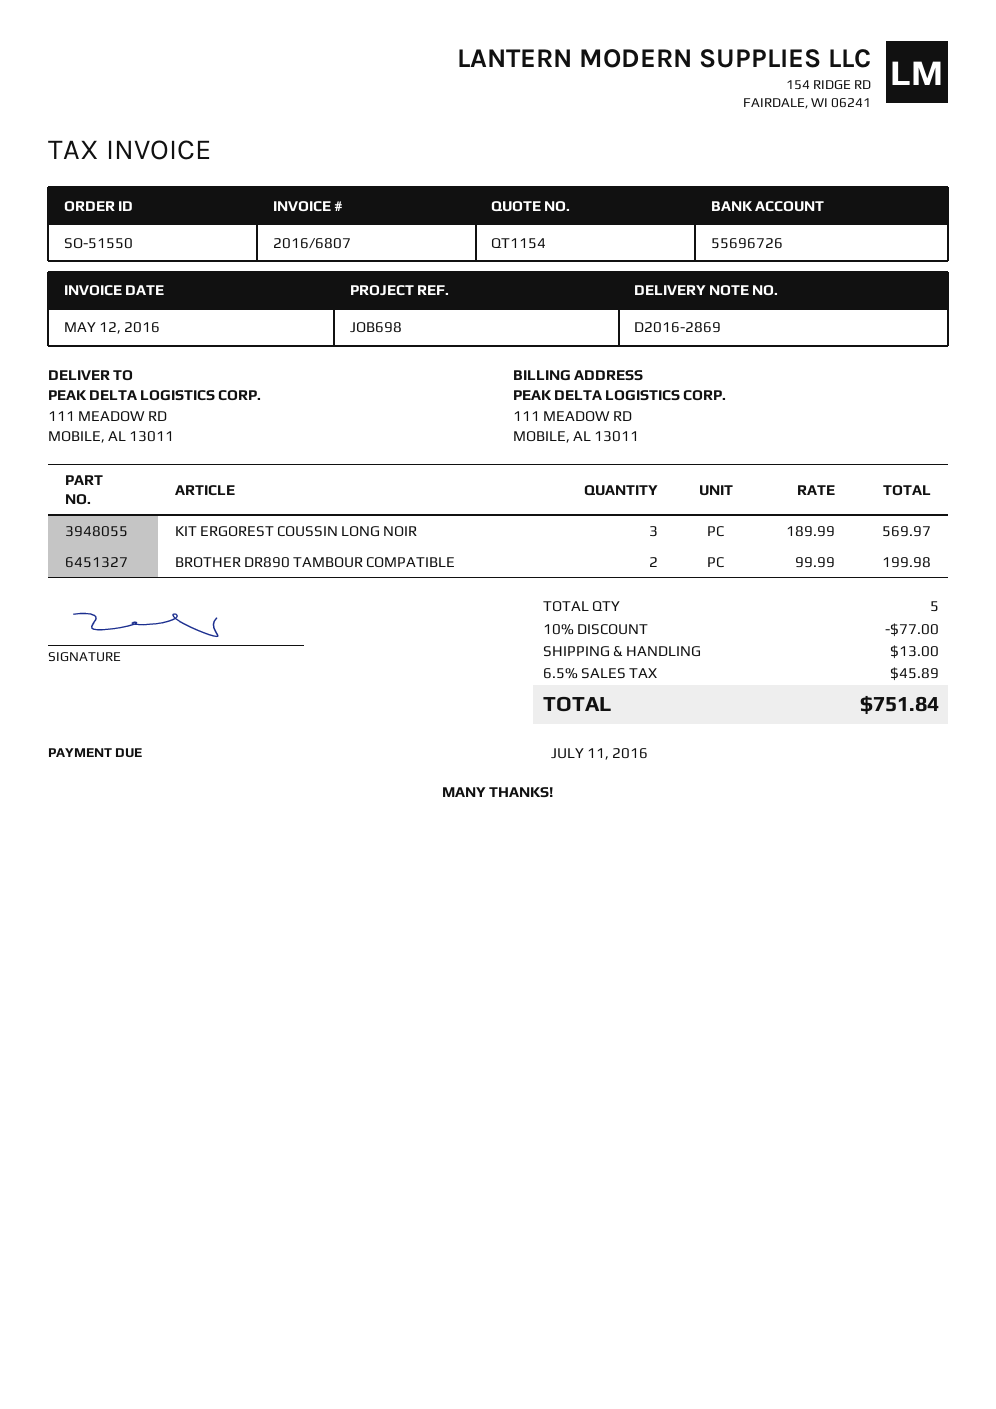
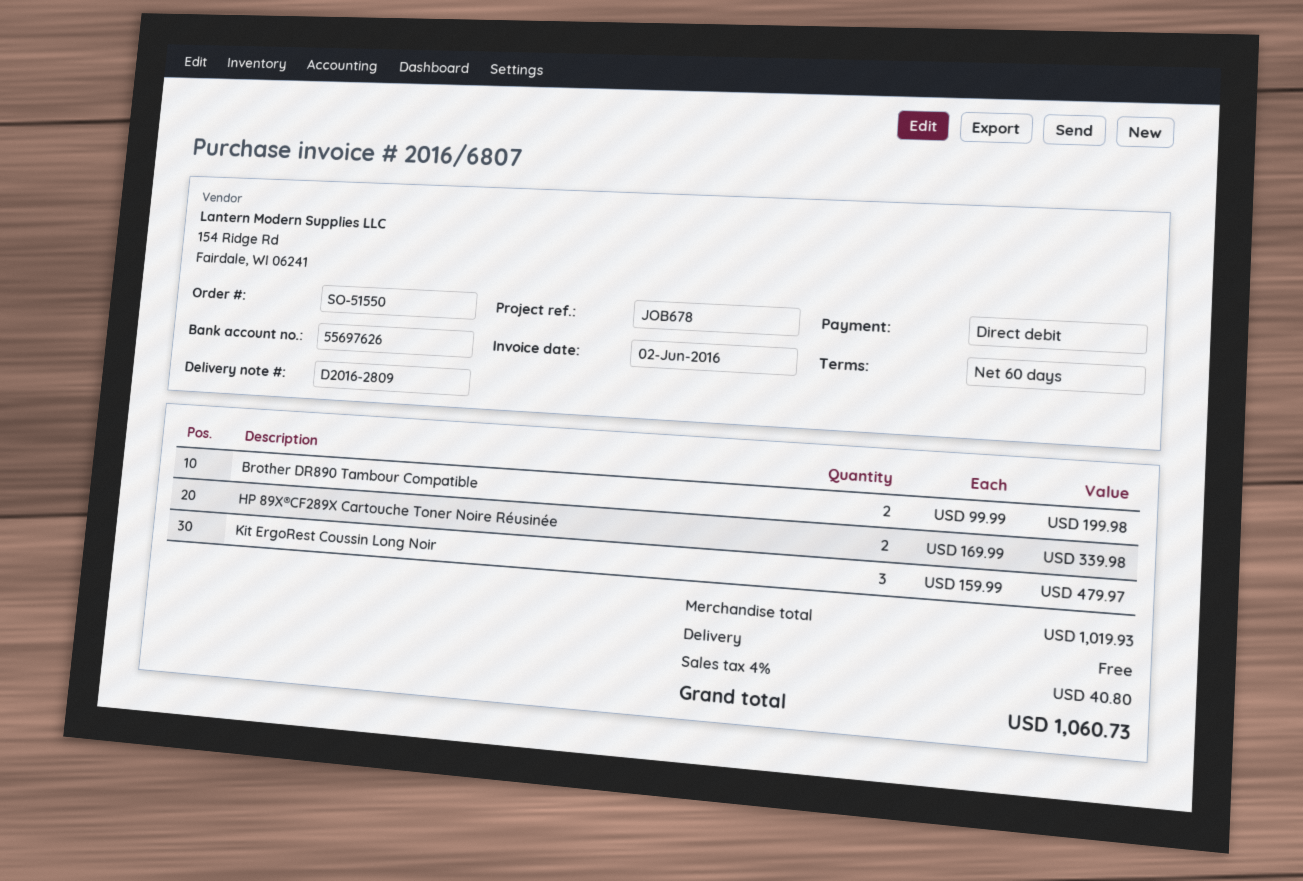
delivery note number: D2016-2869 -> D2016-2809
invoice date: 2016-05-12 -> 2016-06-02
reference: JOB698 -> JOB678
bank account: 55696726 -> 55697626
KIT ERGOREST COUSSIN LONG NOIR: 3 x 189.99 = 569.97 -> 3 x 159.99 = 479.97
HP 89X®CF289X Cartouche Toner Noire Réusinée: none -> 2 x 169.99 = 339.98
discount: 10% = 77.00 -> none
shipping: 13.00 -> 0.00
tax: 6.5% = 45.89 -> 4% = 40.80
total: 751.84 -> 1060.73

